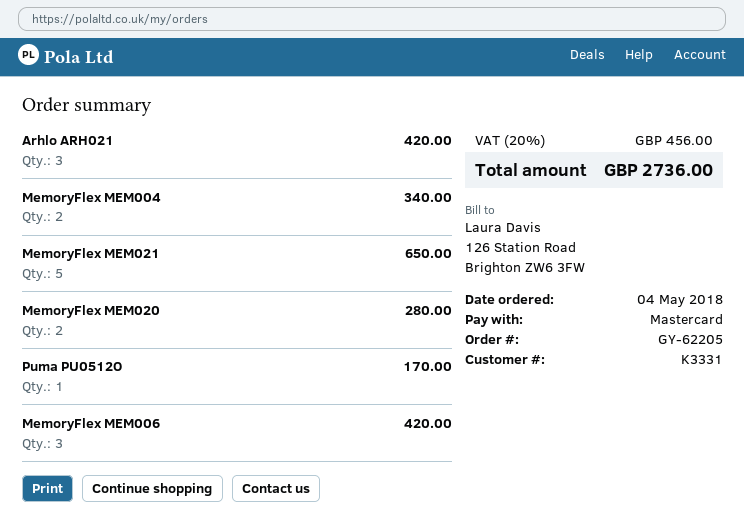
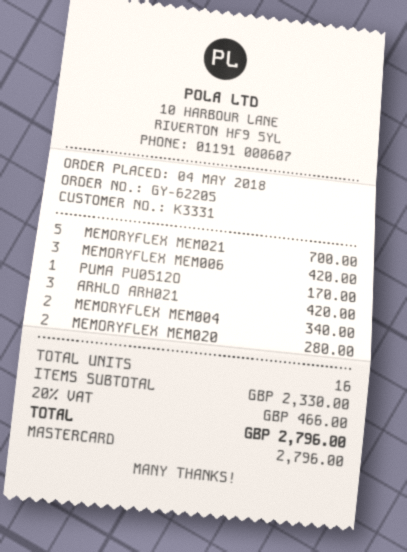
MemoryFlex MEM021: 5 for 650.00 -> 5 for 700.00
tax: 20% = 456.00 -> 20% = 466.00
total: 2736.00 -> 2796.00

